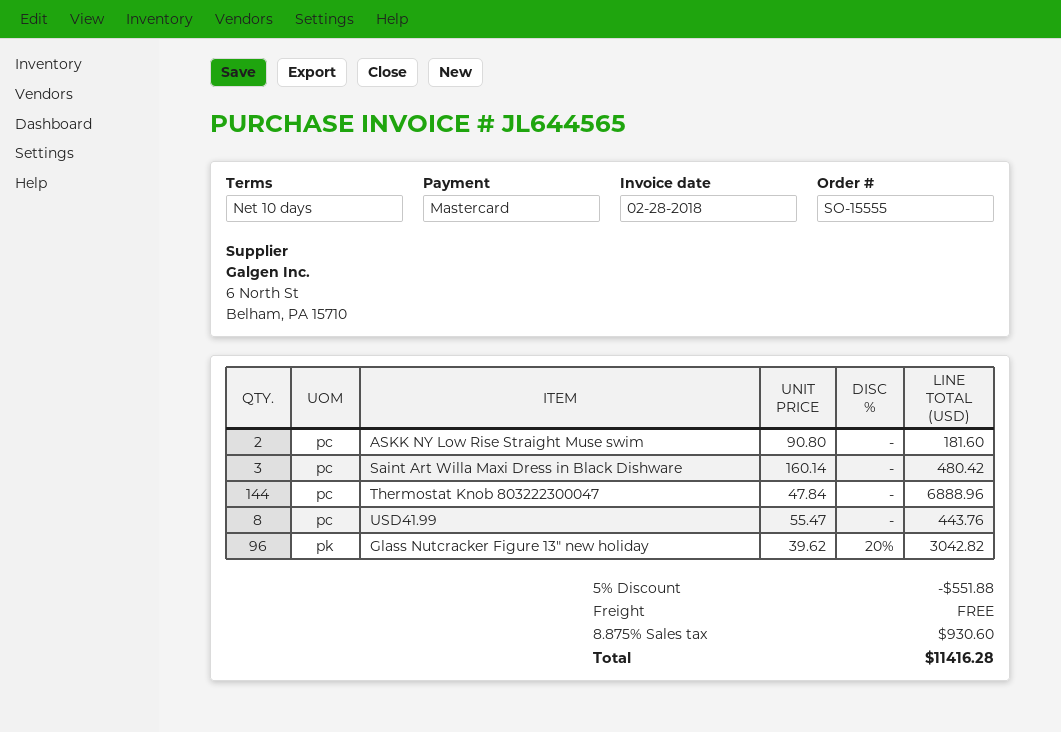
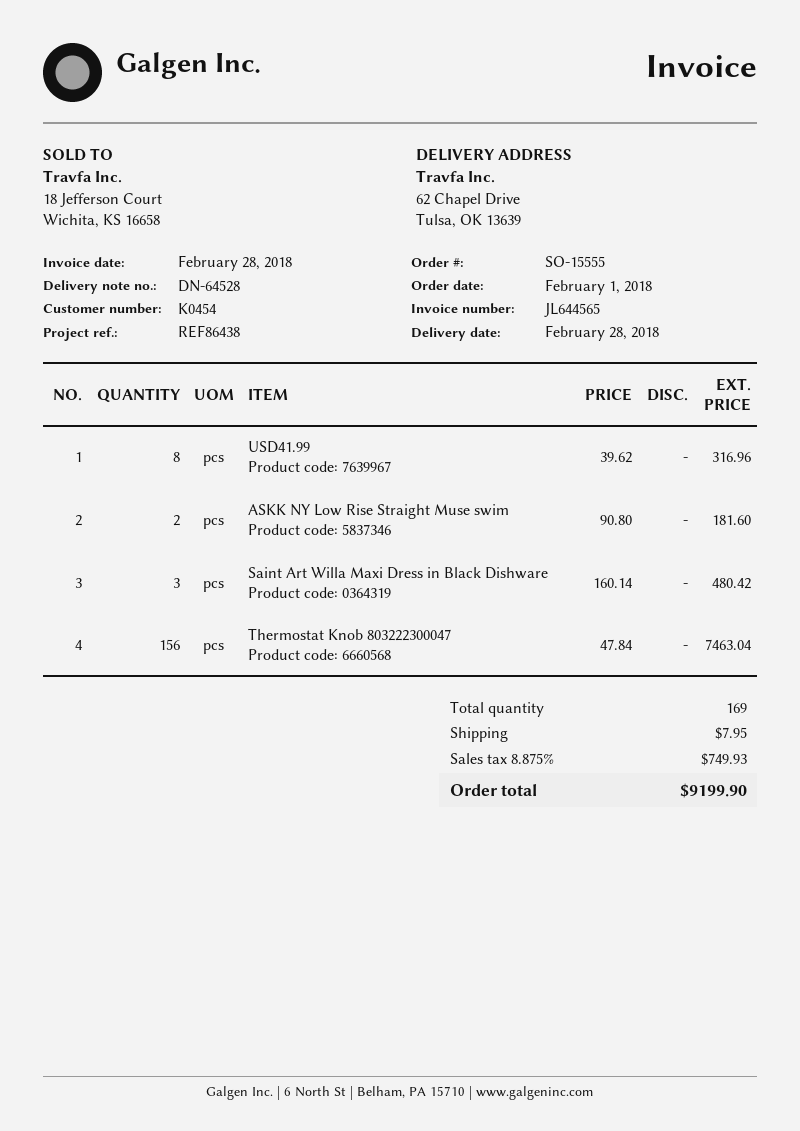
Thermostat Knob 803222300047: 144 x 47.84 = 6888.96 -> 156 x 47.84 = 7463.04
USD41.99: 8 x 55.47 = 443.76 -> 8 x 39.62 = 316.96
Glass Nutcracker Figure 13" new holiday: 96 x 39.62 - 20% = 3042.82 -> none
discount: 5% = 551.88 -> none
shipping: 0.00 -> 7.95
tax: 8.875% = 930.60 -> 8.875% = 749.93
total: 11416.28 -> 9199.90

